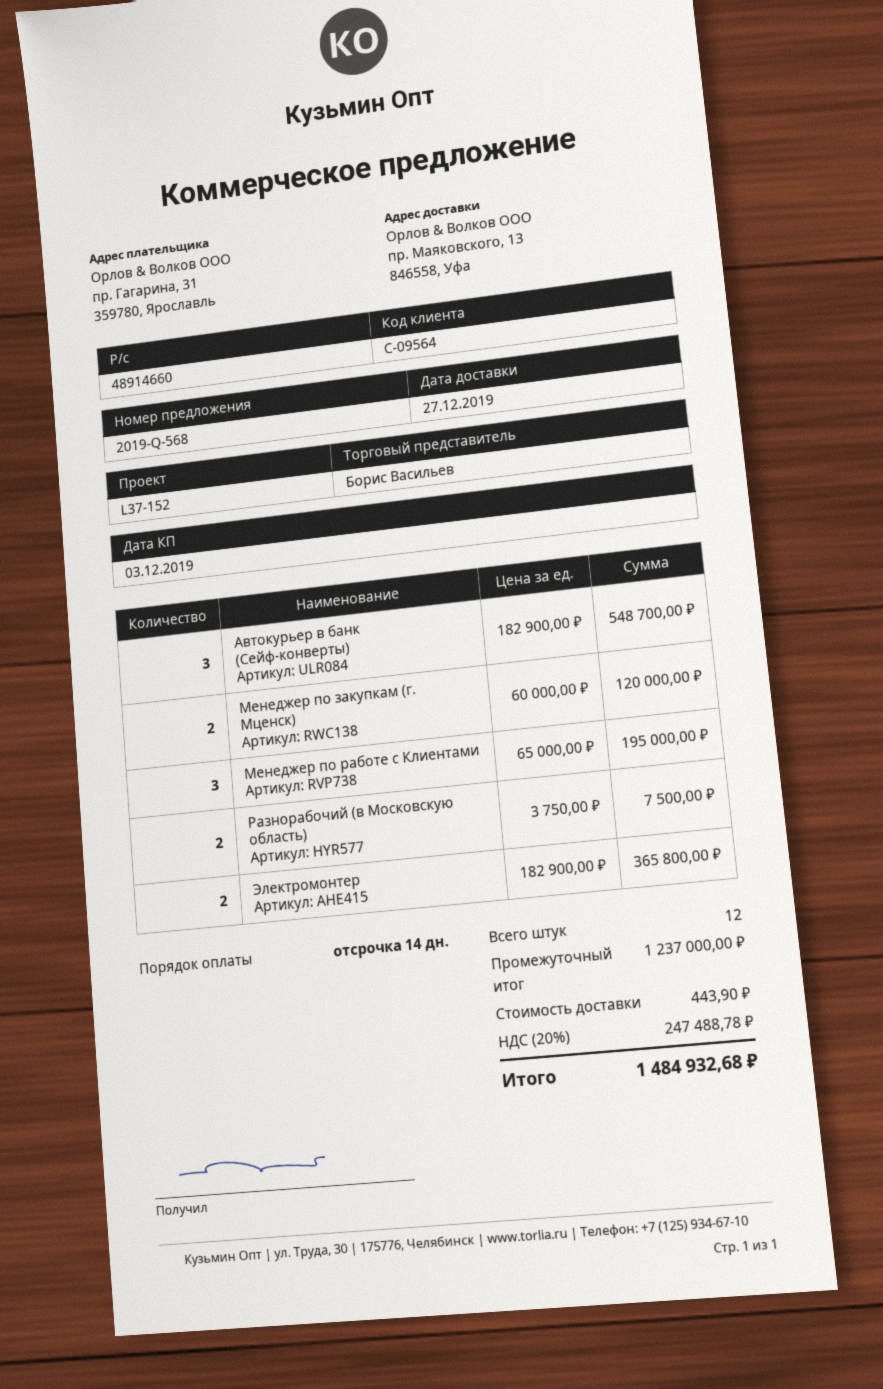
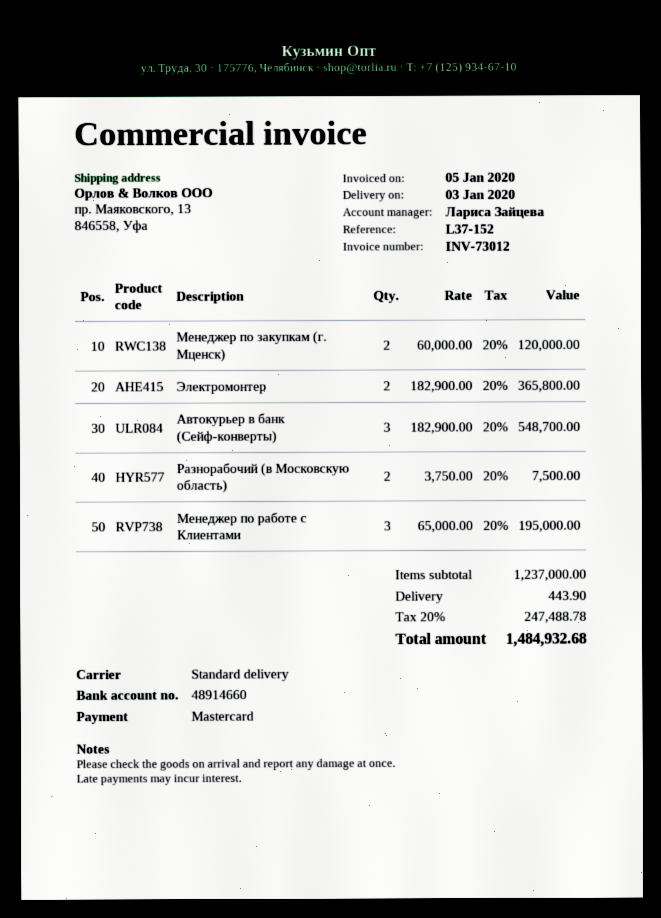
delivery date: 2019-12-27 -> 2020-01-03
sales rep: Борис Васильев -> Лариса Зайцева

